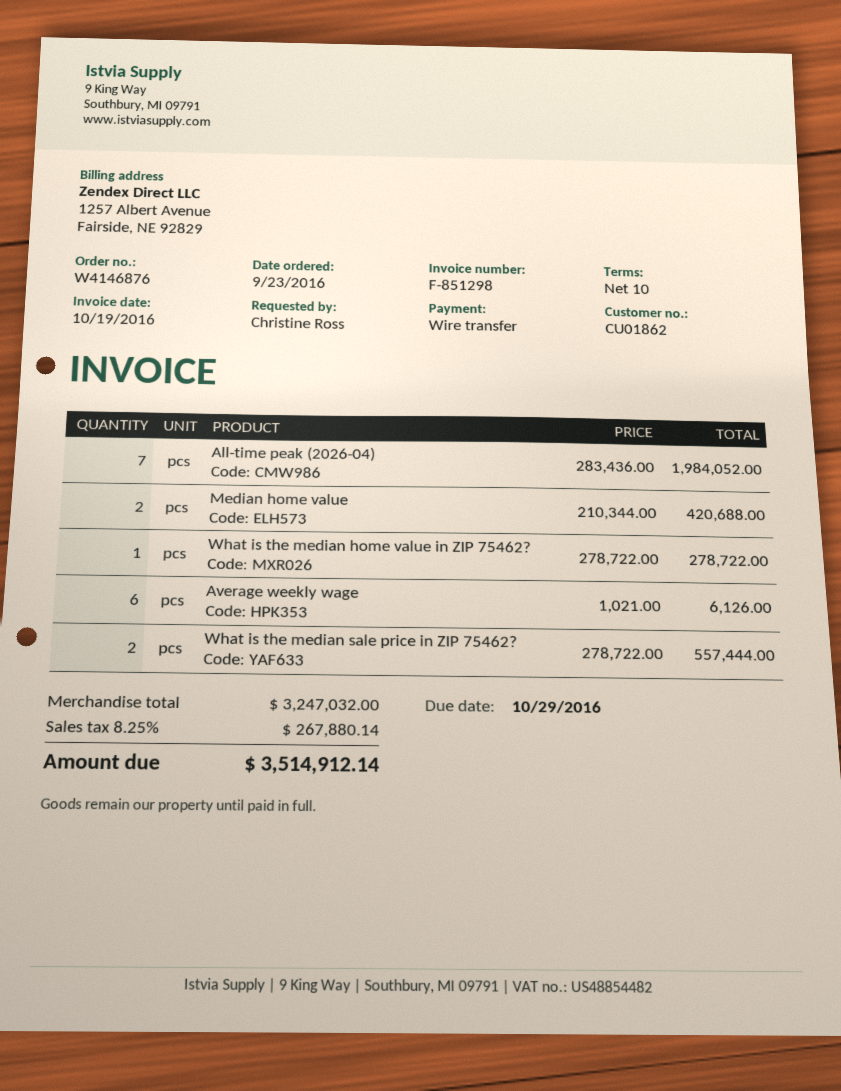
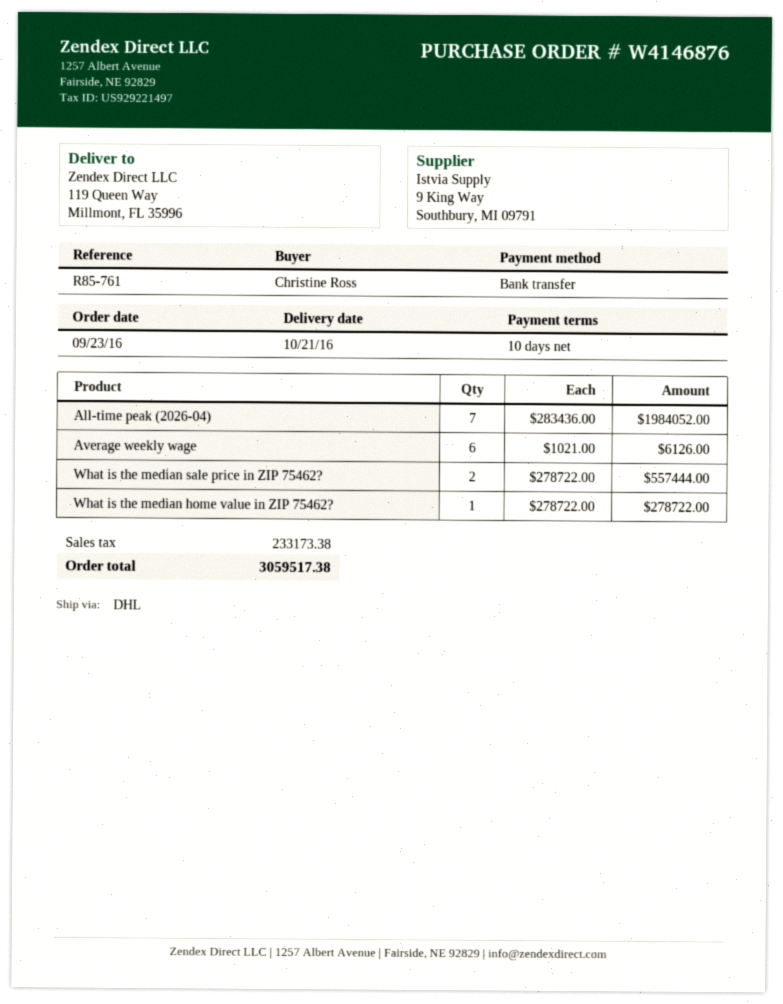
Median home value: 2 x 210344.00 = 420688.00 -> none
tax: 267880.14 -> 233173.38
total: 3514912.14 -> 3059517.38

